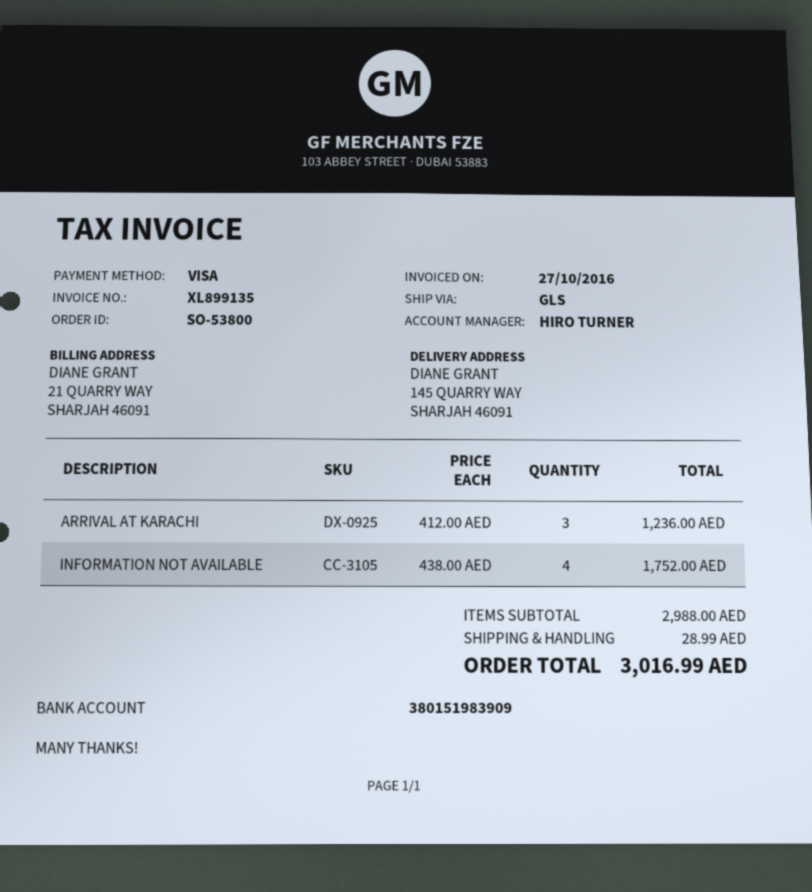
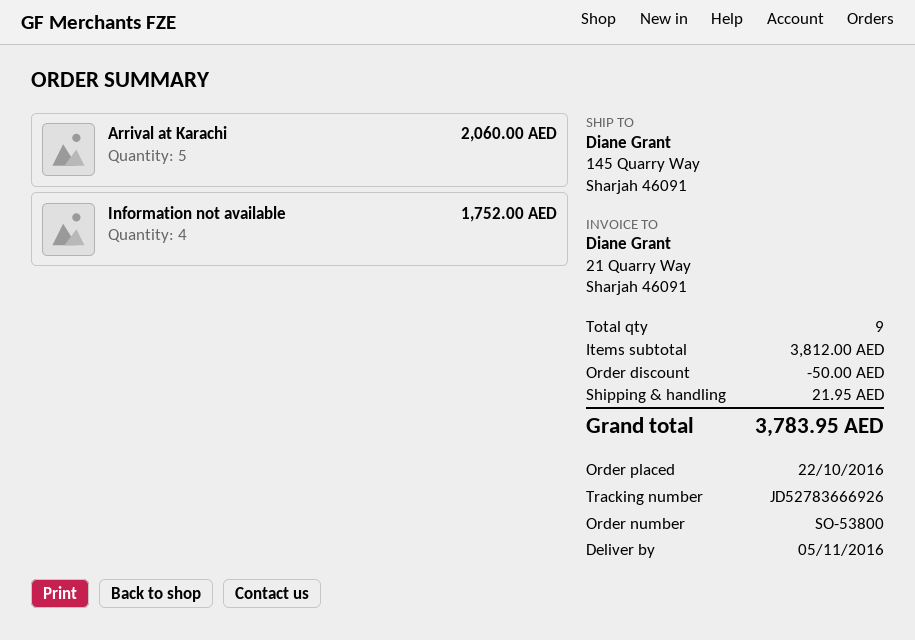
ARRIVAL AT KARACHI: 3 for 1236.00 -> 5 for 2060.00
subtotal: 2988.00 -> 3812.00
discount: none -> 50.00
shipping: 28.99 -> 21.95
total: 3016.99 -> 3783.95

